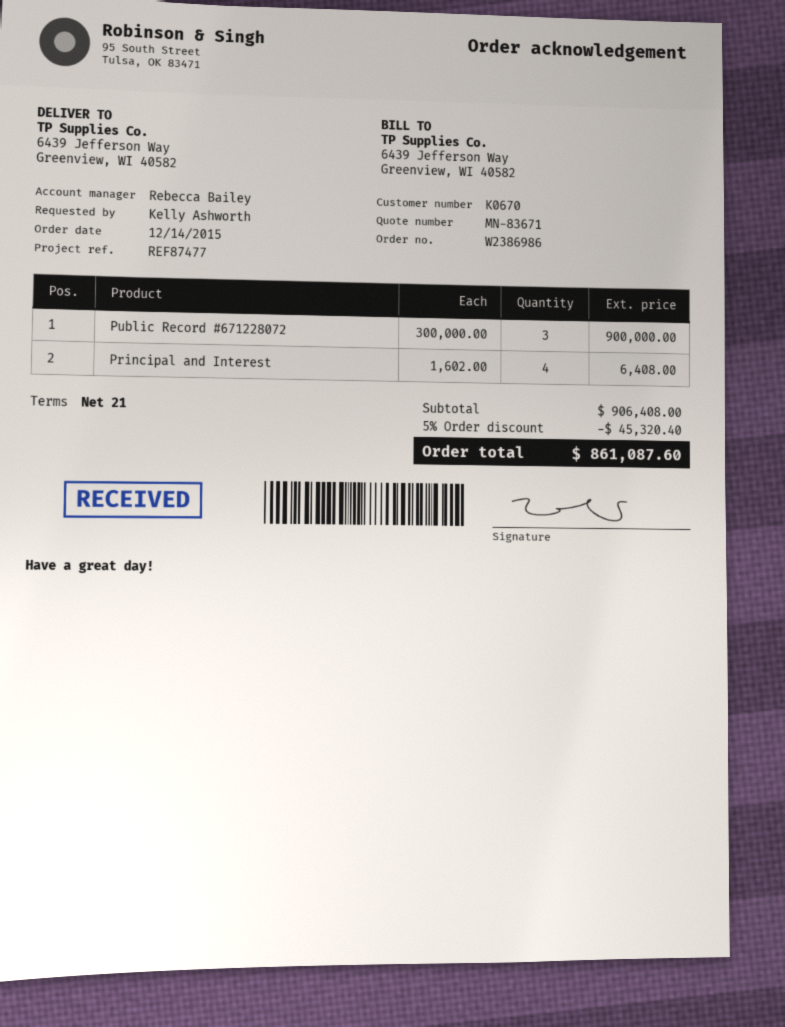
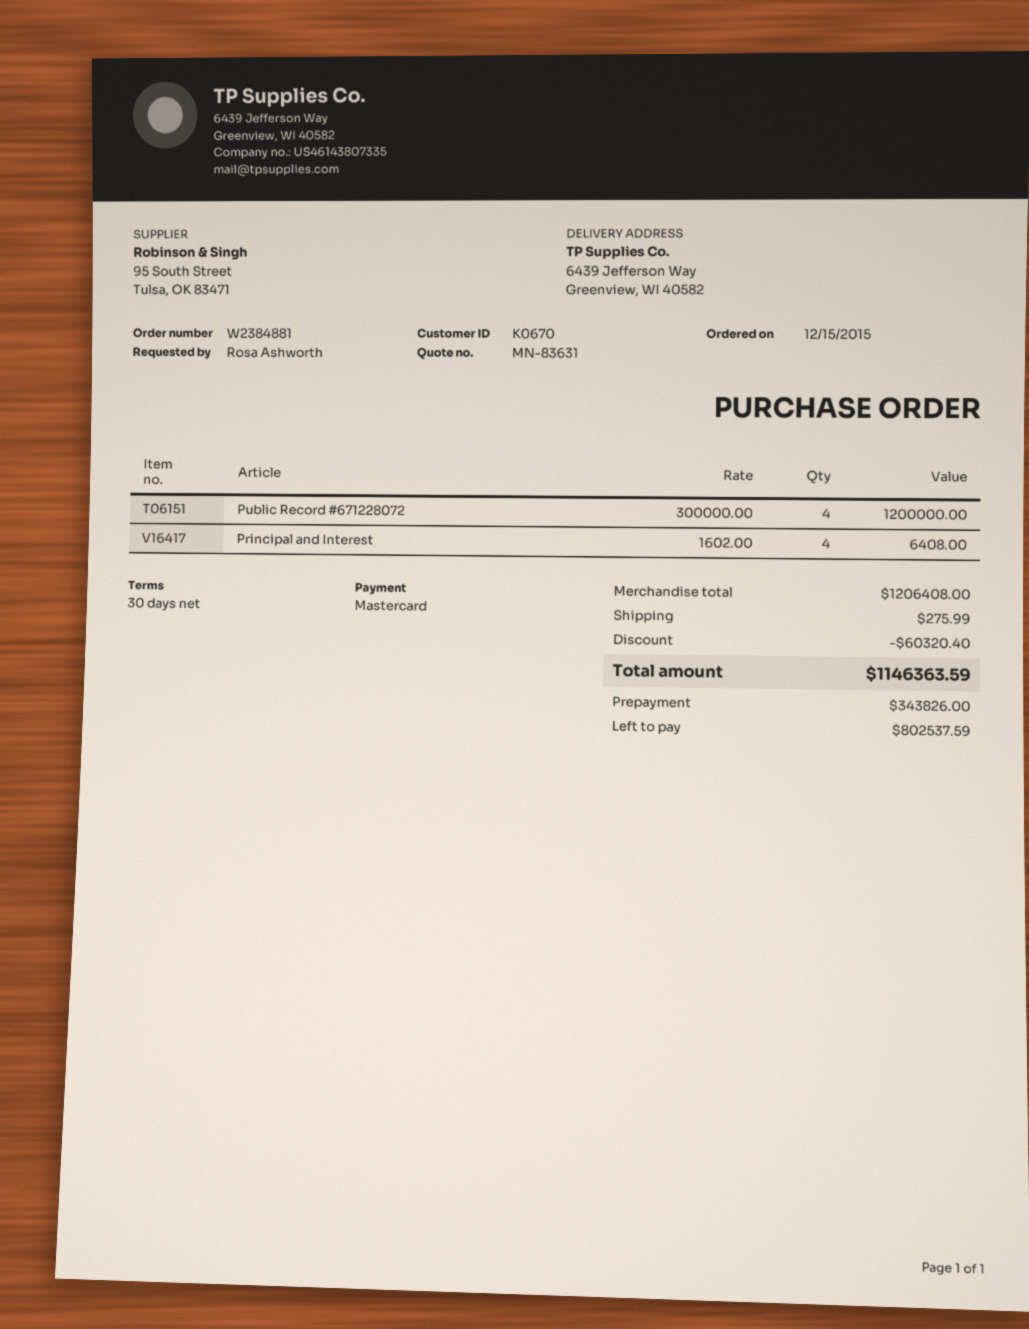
quote number: MN-83671 -> MN-83631
order number: W2386986 -> W2384881
order date: 2015-12-14 -> 2015-12-15
payment terms: 21 days -> 30 days
ordered by: Kelly Ashworth -> Rosa Ashworth
Public Record #671228072: 3 x 300000.00 = 900000.00 -> 4 x 300000.00 = 1200000.00
subtotal: 906408.00 -> 1206408.00
discount: 45320.40 -> 60320.40
shipping: none -> 275.99
total: 861087.60 -> 1146363.59

